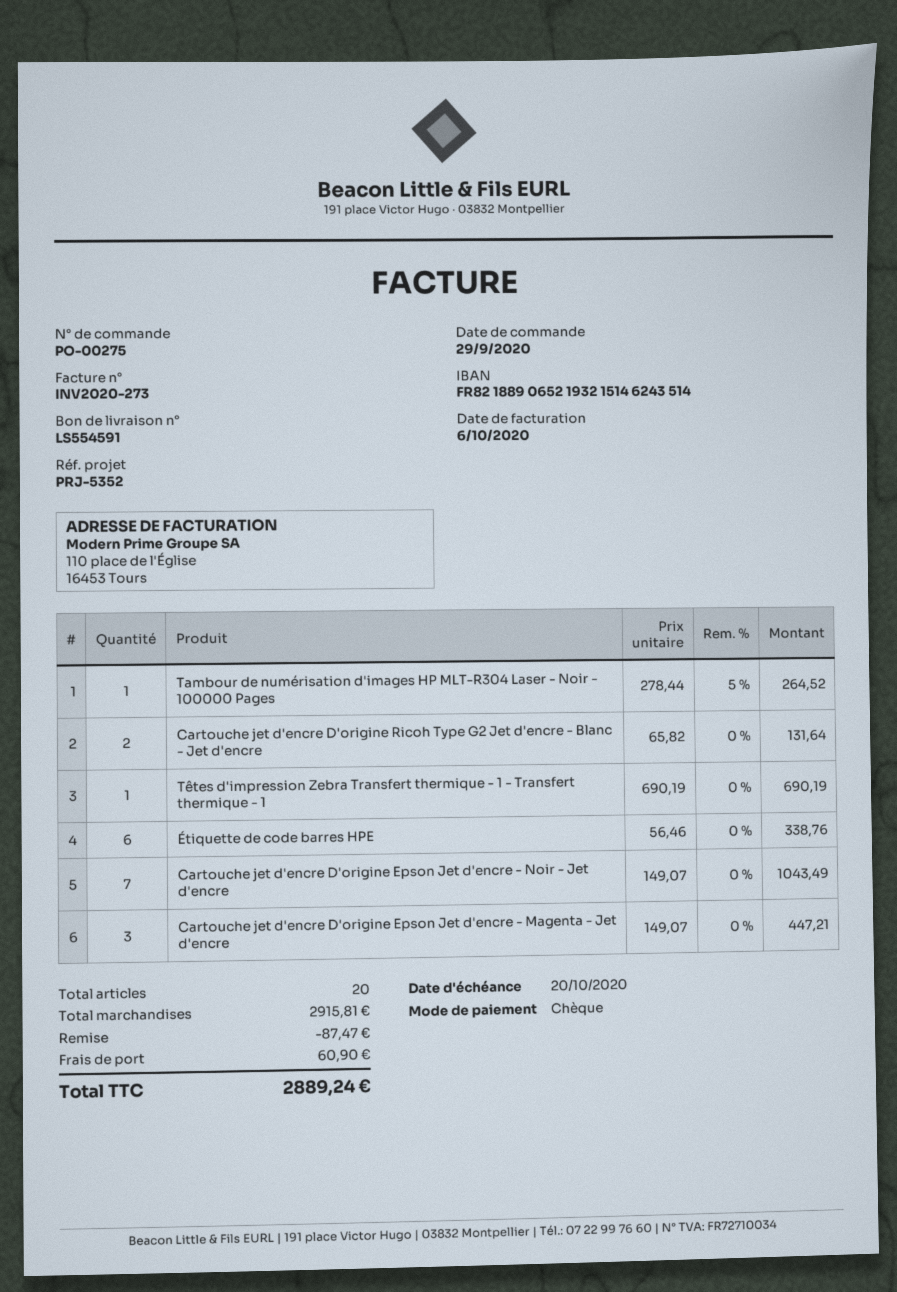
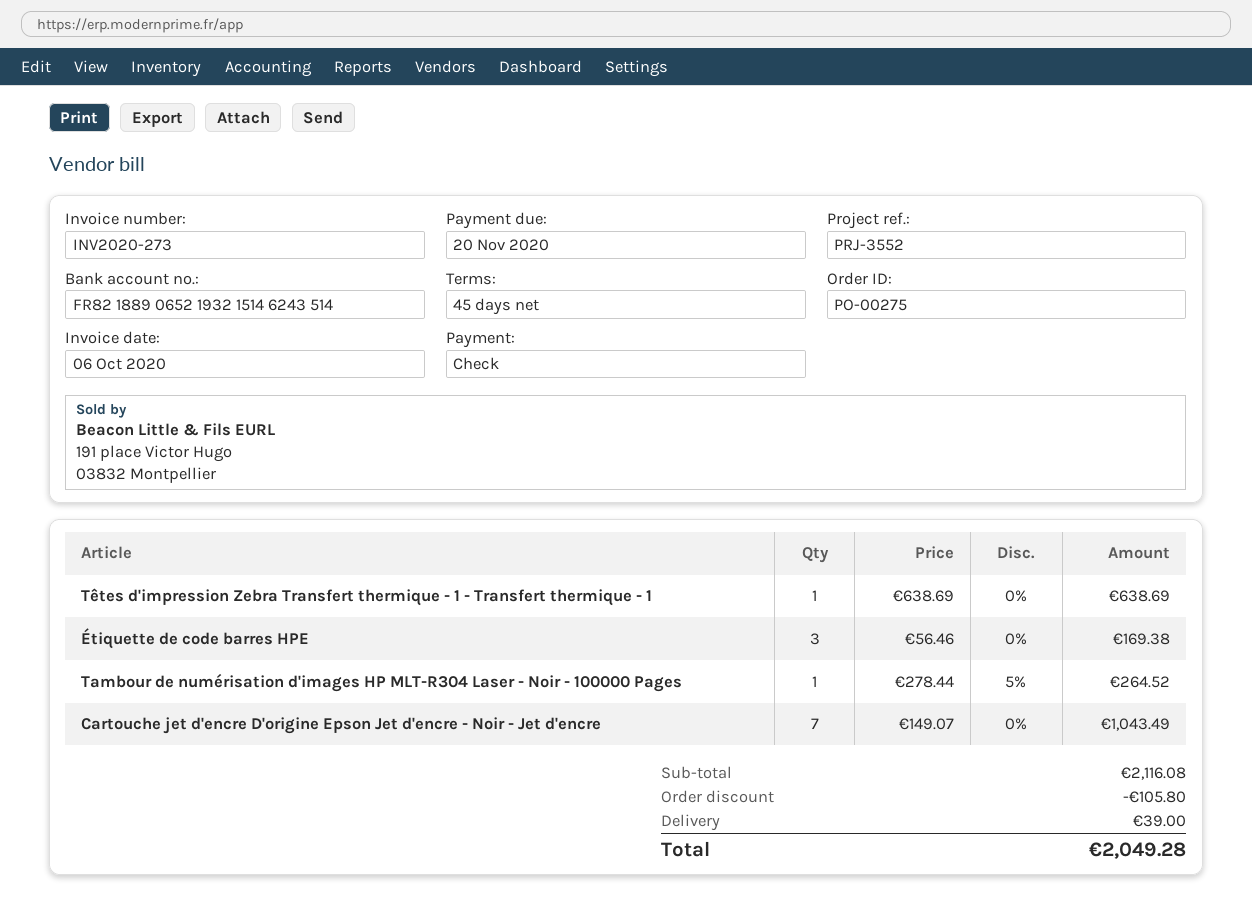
due date: 2020-10-20 -> 2020-11-20
reference: PRJ-5352 -> PRJ-3552
Cartouche jet d'encre D'origine Ricoh Type G2 Jet d'encre - Blanc - Jet d'encre: 2 x 65.82 = 131.64 -> none
Têtes d'impression Zebra Transfert thermique - 1 - Transfert thermique - 1: 1 x 690.19 = 690.19 -> 1 x 638.69 = 638.69
Étiquette de code barres HPE: 6 x 56.46 = 338.76 -> 3 x 56.46 = 169.38
Cartouche jet d'encre D'origine Epson Jet d'encre - Magenta - Jet d'encre: 3 x 149.07 = 447.21 -> none
subtotal: 2915.81 -> 2116.08
discount: 87.47 -> 105.80
shipping: 60.90 -> 39.00
total: 2889.24 -> 2049.28

